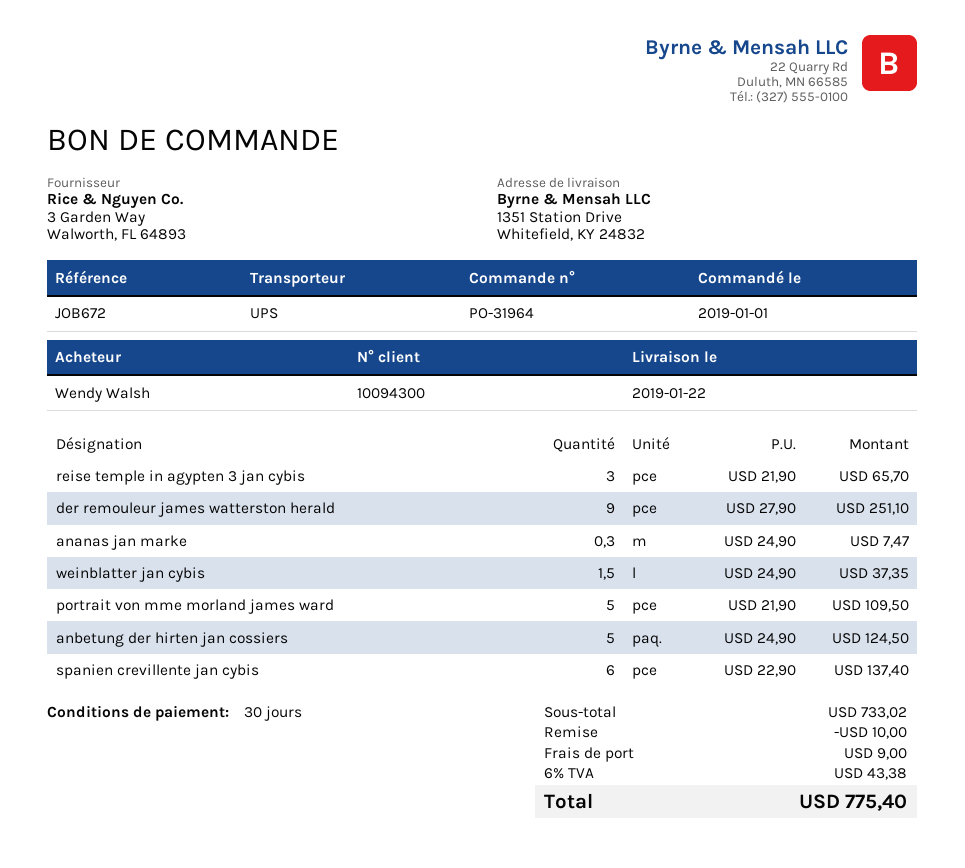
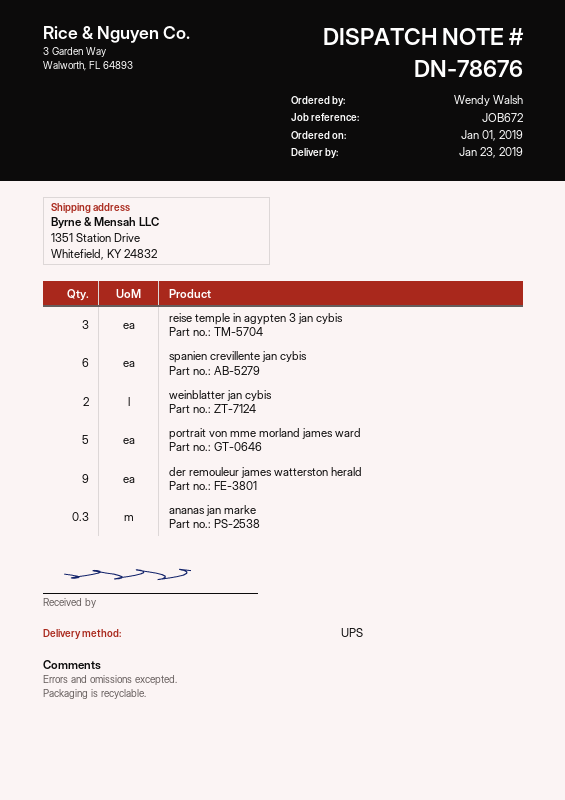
delivery date: 2019-01-22 -> 2019-01-23
weinblatter jan cybis: 1.5 -> 2
anbetung der hirten jan cossiers: 5 -> none

